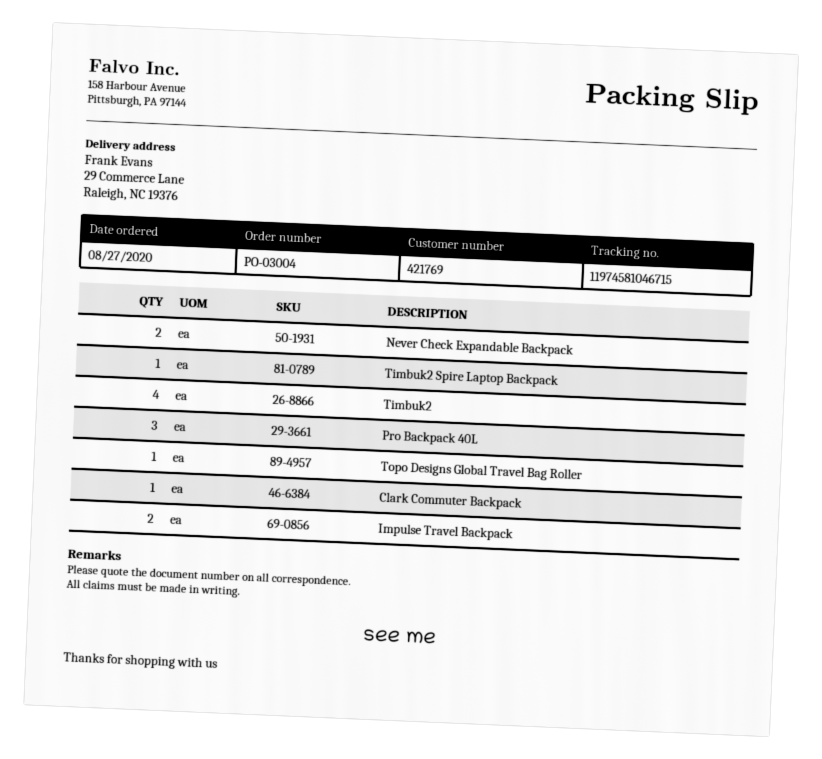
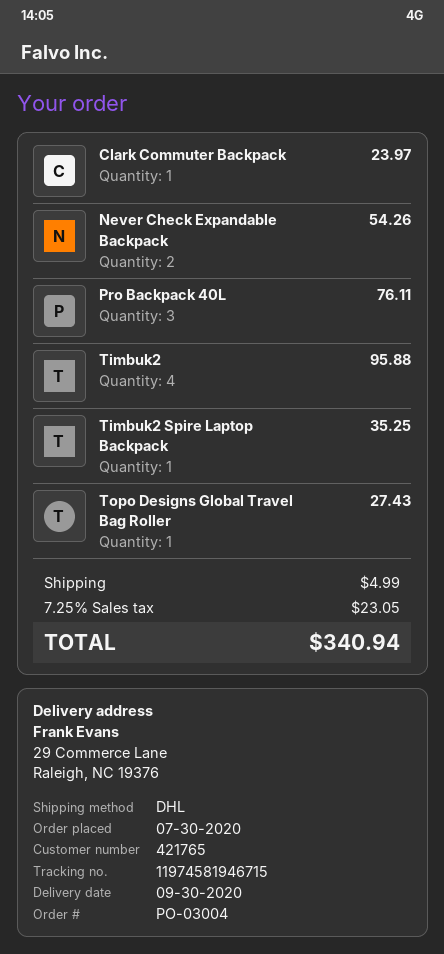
order date: 2020-08-27 -> 2020-07-30
customer number: 421769 -> 421765
tracking number: 11974581046715 -> 11974581946715
Impulse Travel Backpack: 2 -> none

